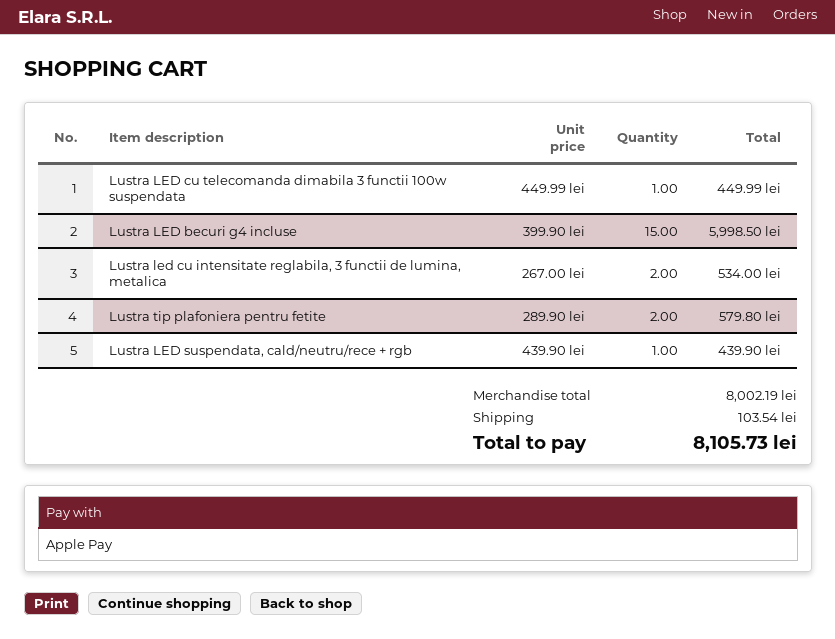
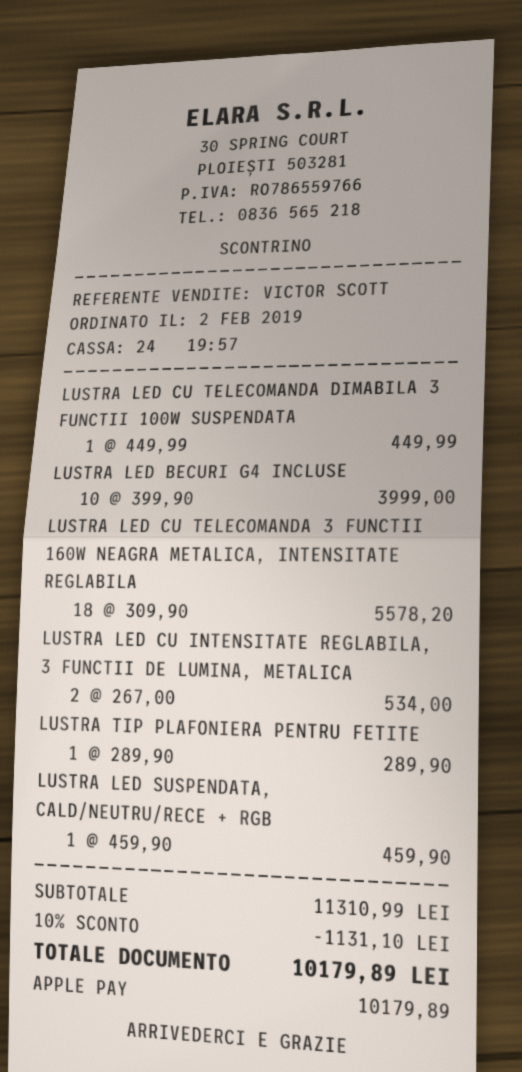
Lustra LED becuri g4 incluse: 15 x 399.90 = 5998.50 -> 10 x 399.90 = 3999.00
Lustra tip plafoniera pentru fetite: 2 x 289.90 = 579.80 -> 1 x 289.90 = 289.90
Lustra LED suspendata, cald/neutru/rece + rgb: 1 x 439.90 = 439.90 -> 1 x 459.90 = 459.90
LUSTRA LED CU TELECOMANDA 3 FUNCTII 160W NEAGRA METALICA, INTENSITATE REGLABILA: none -> 18 x 309.90 = 5578.20
subtotal: 8002.19 -> 11310.99
discount: none -> 10% = 1131.10
shipping: 103.54 -> none
total: 8105.73 -> 10179.89

